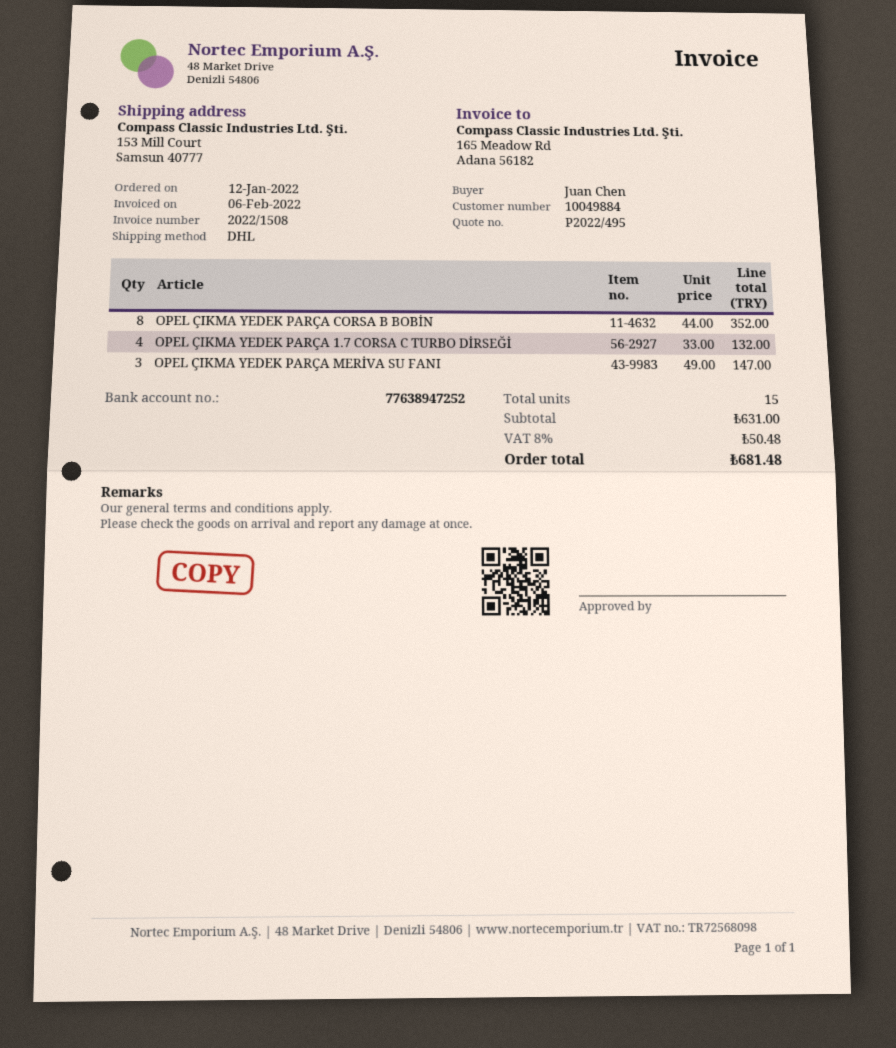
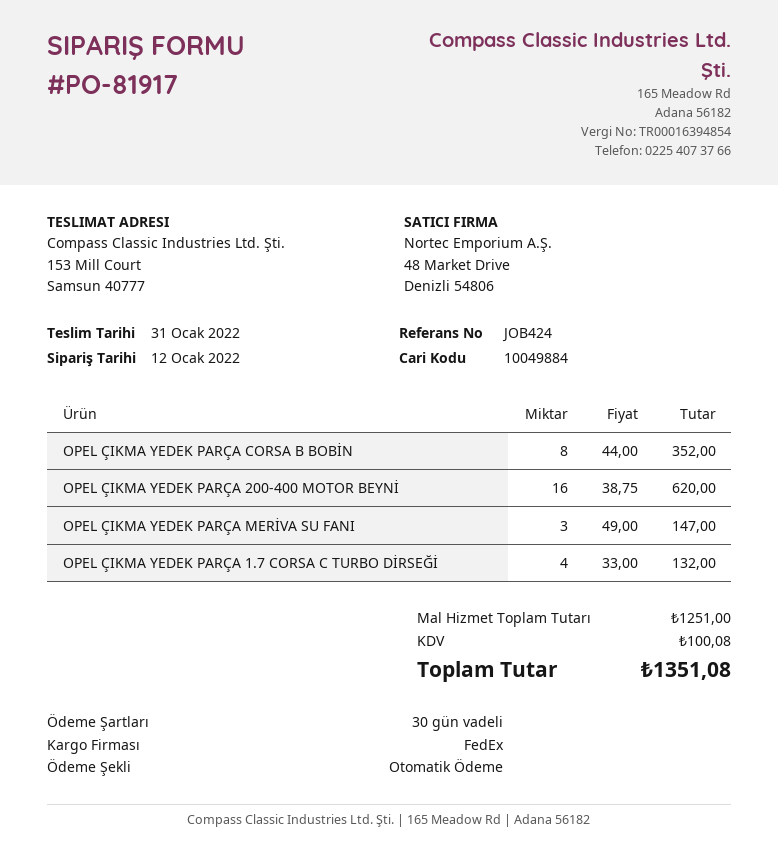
shipping method: DHL -> FedEx
OPEL ÇIKMA YEDEK PARÇA 200-400 MOTOR BEYNİ: none -> 16 x 38.75 = 620.00
subtotal: 631.00 -> 1251.00
tax: 50.48 -> 100.08
total: 681.48 -> 1351.08

